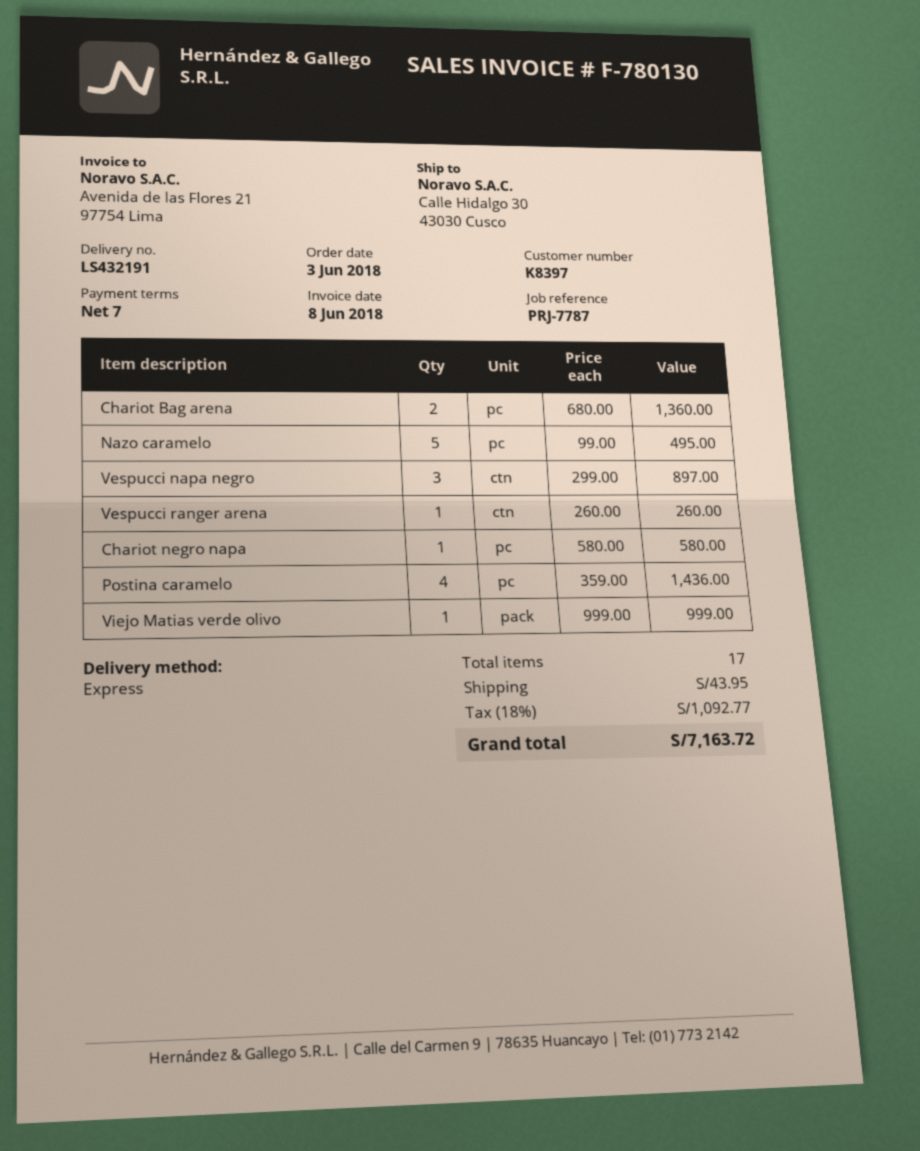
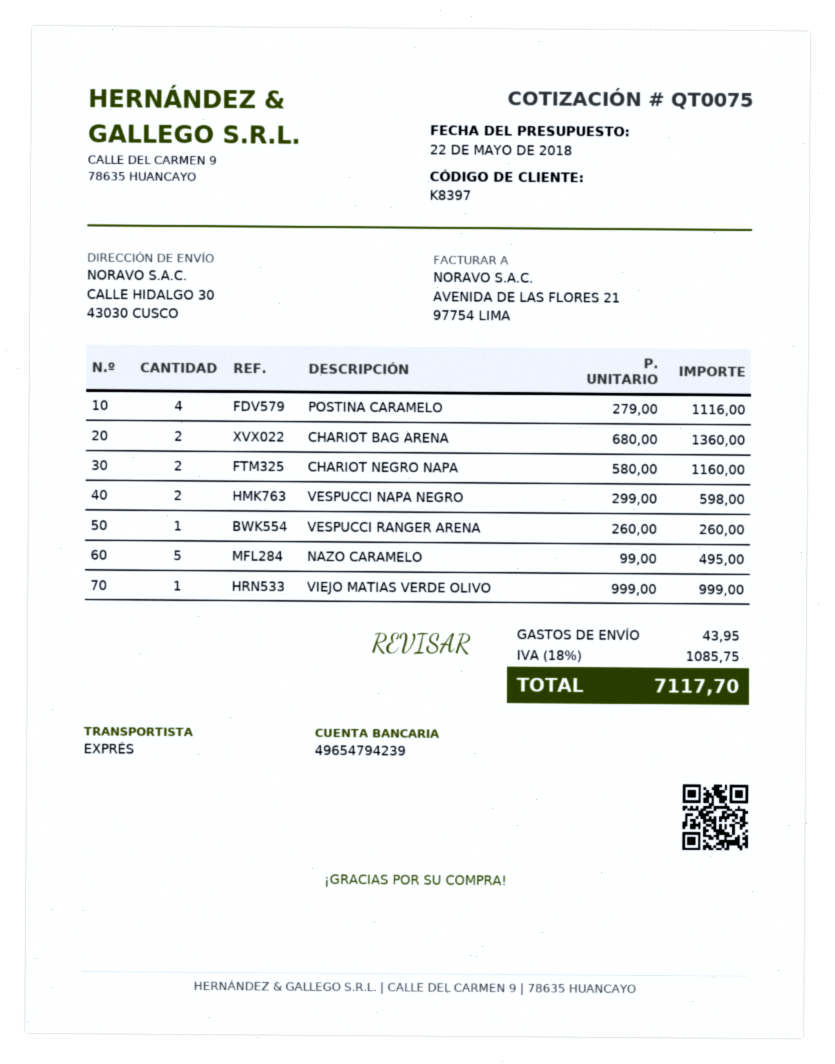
Vespucci napa negro: 3 x 299.00 = 897.00 -> 2 x 299.00 = 598.00
Chariot negro napa: 1 x 580.00 = 580.00 -> 2 x 580.00 = 1160.00
Postina caramelo: 4 x 359.00 = 1436.00 -> 4 x 279.00 = 1116.00
tax: 18% = 1092.77 -> 18% = 1085.75
total: 7163.72 -> 7117.70

